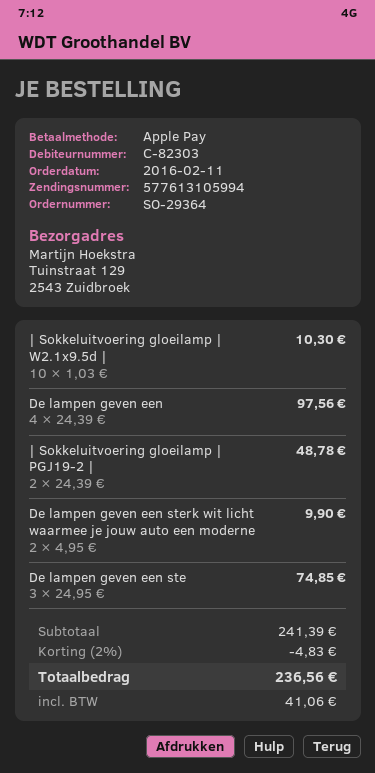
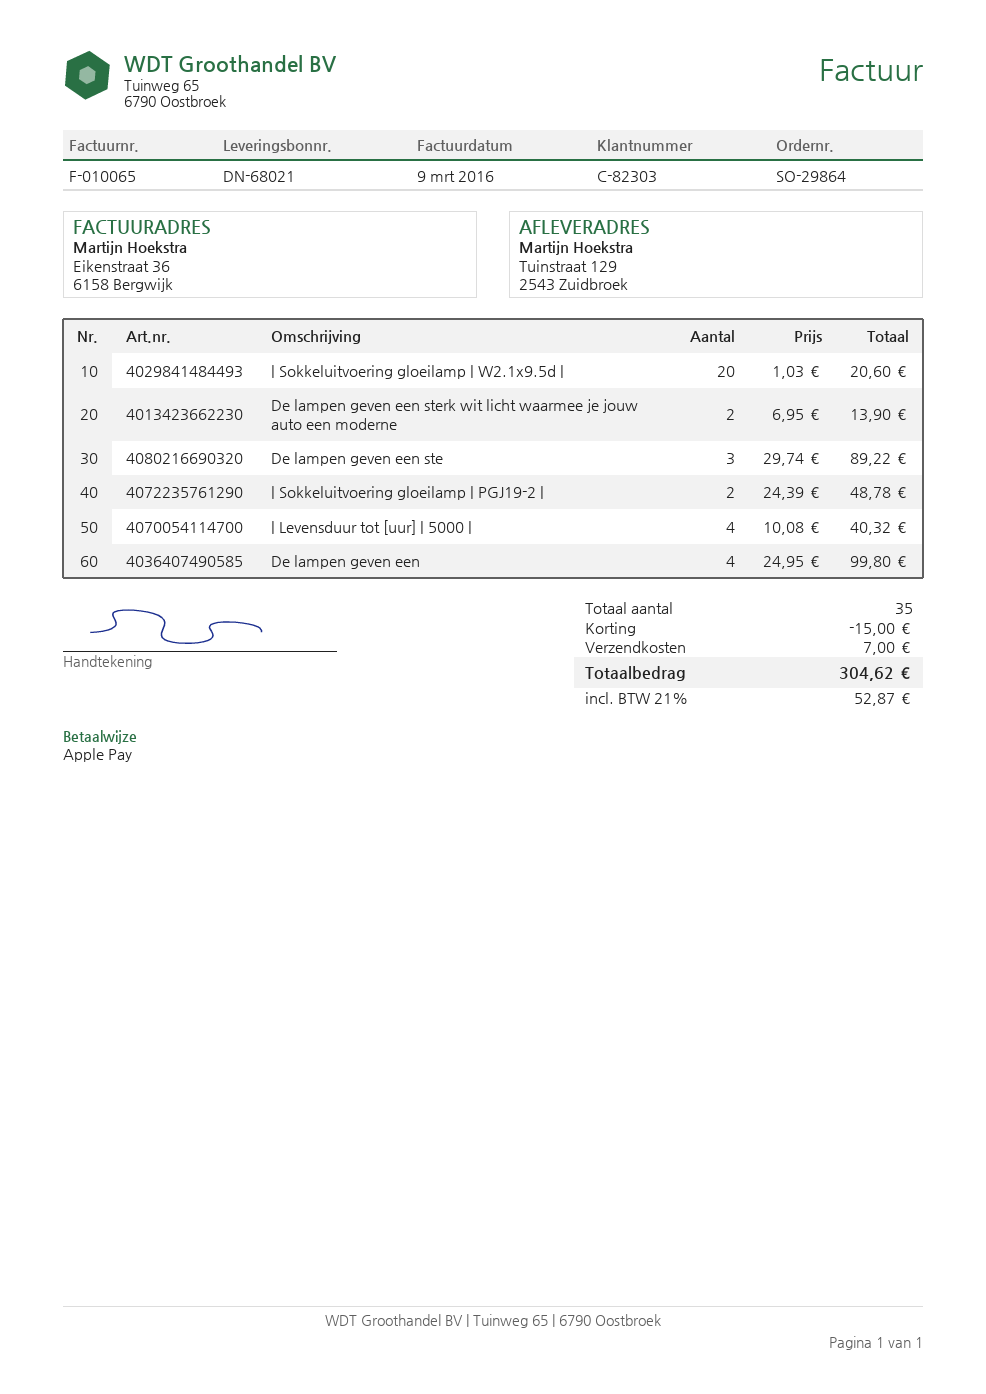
order number: SO-29364 -> SO-29864
| Sokkeluitvoering gloeilamp | W2.1x9.5d |: 10 x 1.03 = 10.30 -> 20 x 1.03 = 20.60
De lampen geven een: 4 x 24.39 = 97.56 -> 4 x 24.95 = 99.80
De lampen geven een sterk wit licht waarmee je jouw auto een moderne: 2 x 4.95 = 9.90 -> 2 x 6.95 = 13.90
De lampen geven een ste: 3 x 24.95 = 74.85 -> 3 x 29.74 = 89.22
| Levensduur tot [uur] | 5000 |: none -> 4 x 10.08 = 40.32
discount: 4.83 -> 15.00
shipping: none -> 7.00
tax: 41.06 -> 52.87
total: 236.56 -> 304.62

